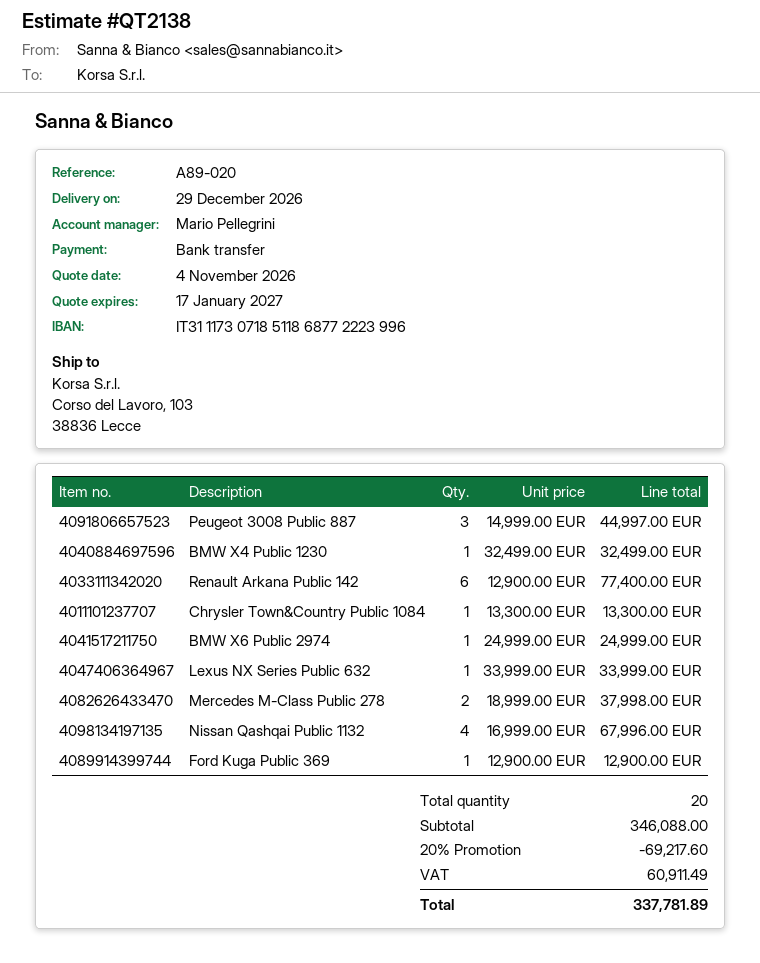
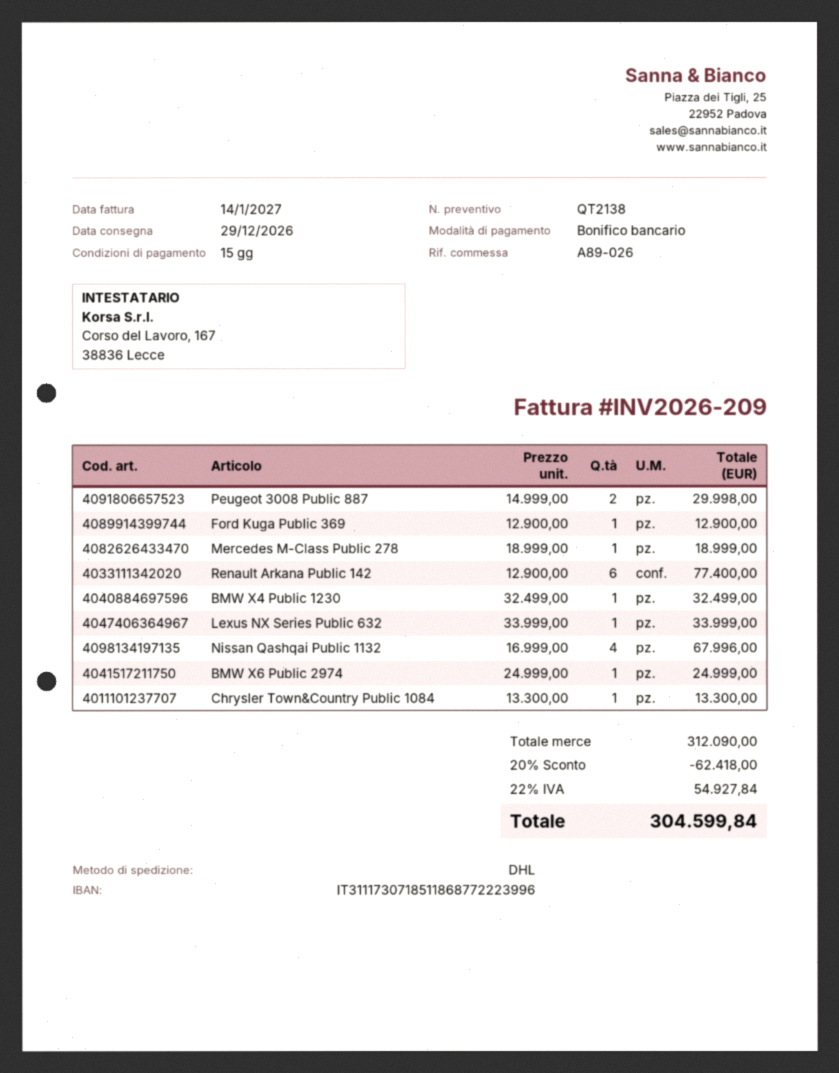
reference: A89-020 -> A89-026
Peugeot 3008 Public 887: 3 x 14999.00 = 44997.00 -> 2 x 14999.00 = 29998.00
Mercedes M-Class Public 278: 2 x 18999.00 = 37998.00 -> 1 x 18999.00 = 18999.00
subtotal: 346088.00 -> 312090.00
discount: 20% = 69217.60 -> 20% = 62418.00
tax: 60911.49 -> 54927.84
total: 337781.89 -> 304599.84

